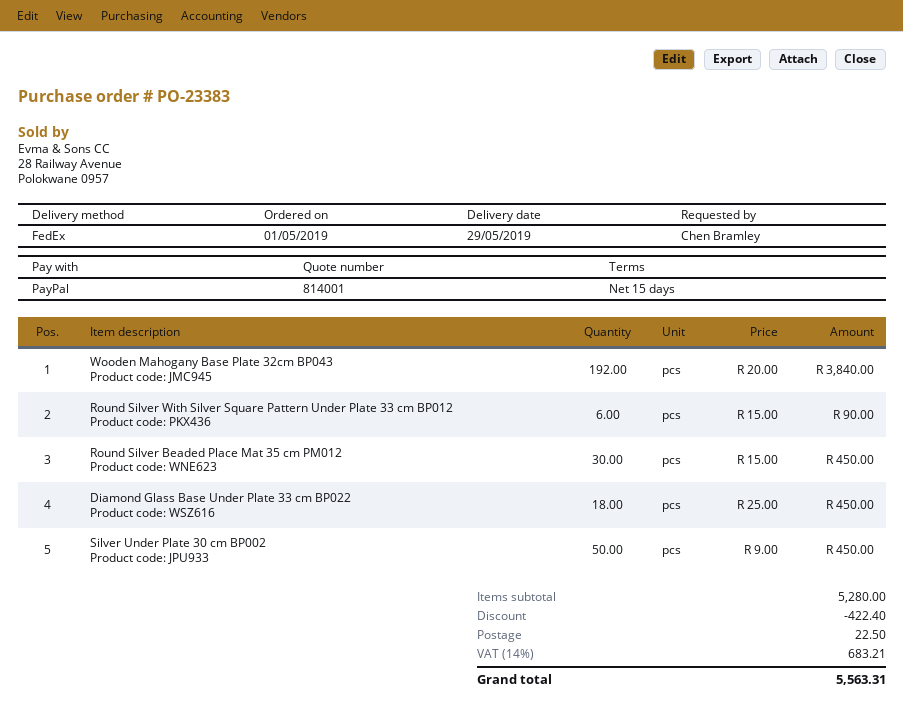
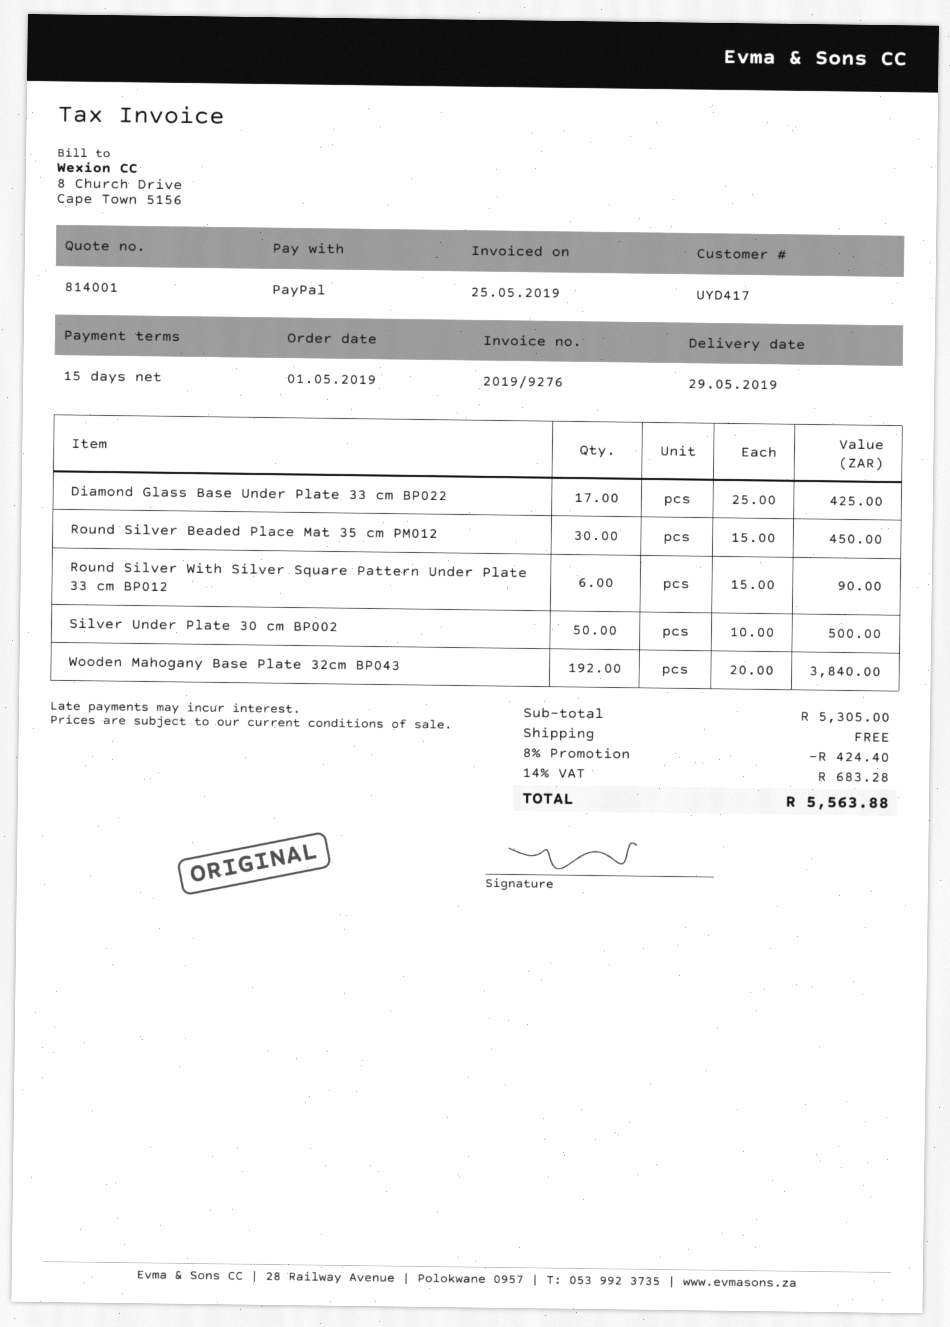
Diamond Glass Base Under Plate 33 cm BP022: 18 x 25.00 = 450.00 -> 17 x 25.00 = 425.00
Silver Under Plate 30 cm BP002: 50 x 9.00 = 450.00 -> 50 x 10.00 = 500.00
subtotal: 5280.00 -> 5305.00
discount: 422.40 -> 424.40
shipping: 22.50 -> 0.00
tax: 14% = 683.21 -> 14% = 683.28
total: 5563.31 -> 5563.88

